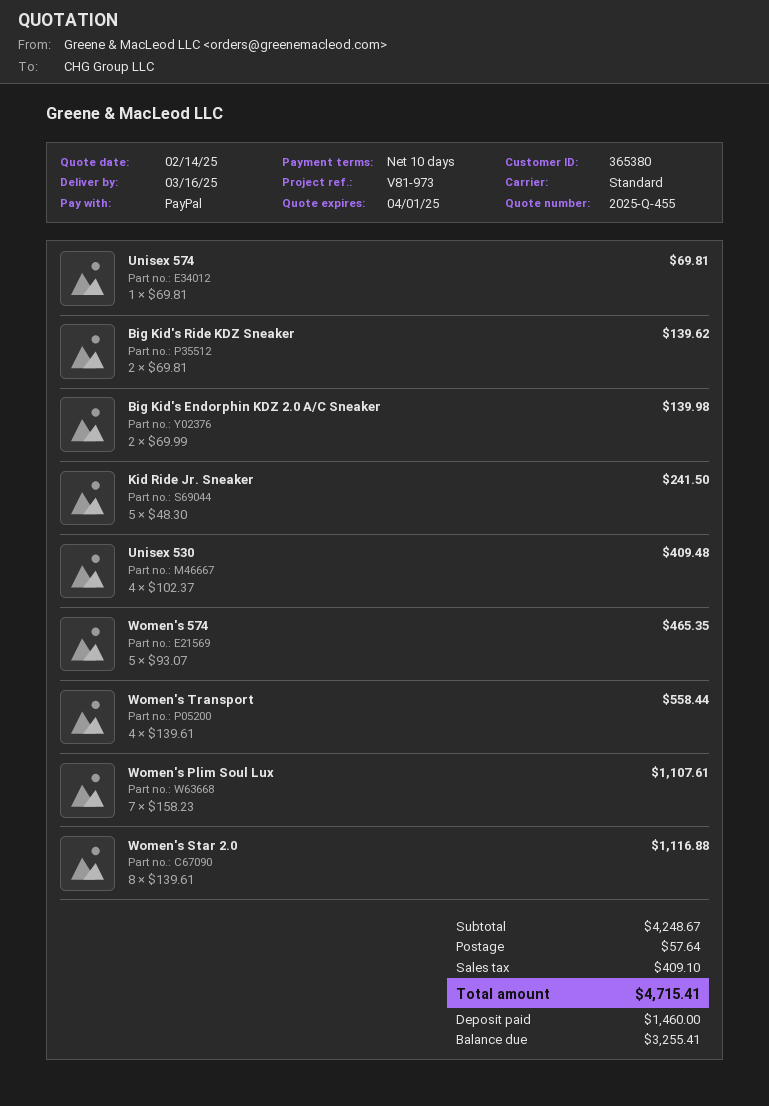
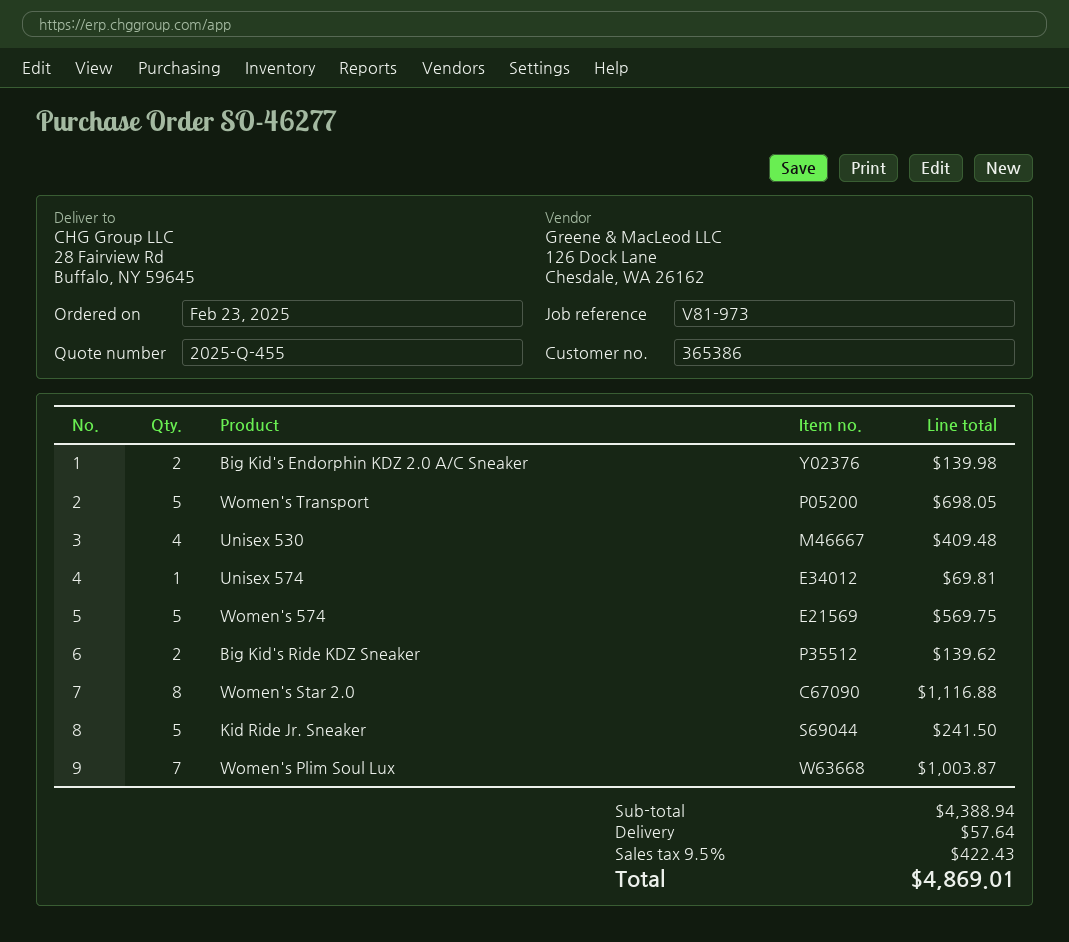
customer number: 365380 -> 365386
Women's 574: 5 for 465.35 -> 5 for 569.75
Women's Transport: 4 for 558.44 -> 5 for 698.05
Women's Plim Soul Lux: 7 for 1107.61 -> 7 for 1003.87
subtotal: 4248.67 -> 4388.94
tax: 409.10 -> 422.43
total: 4715.41 -> 4869.01

